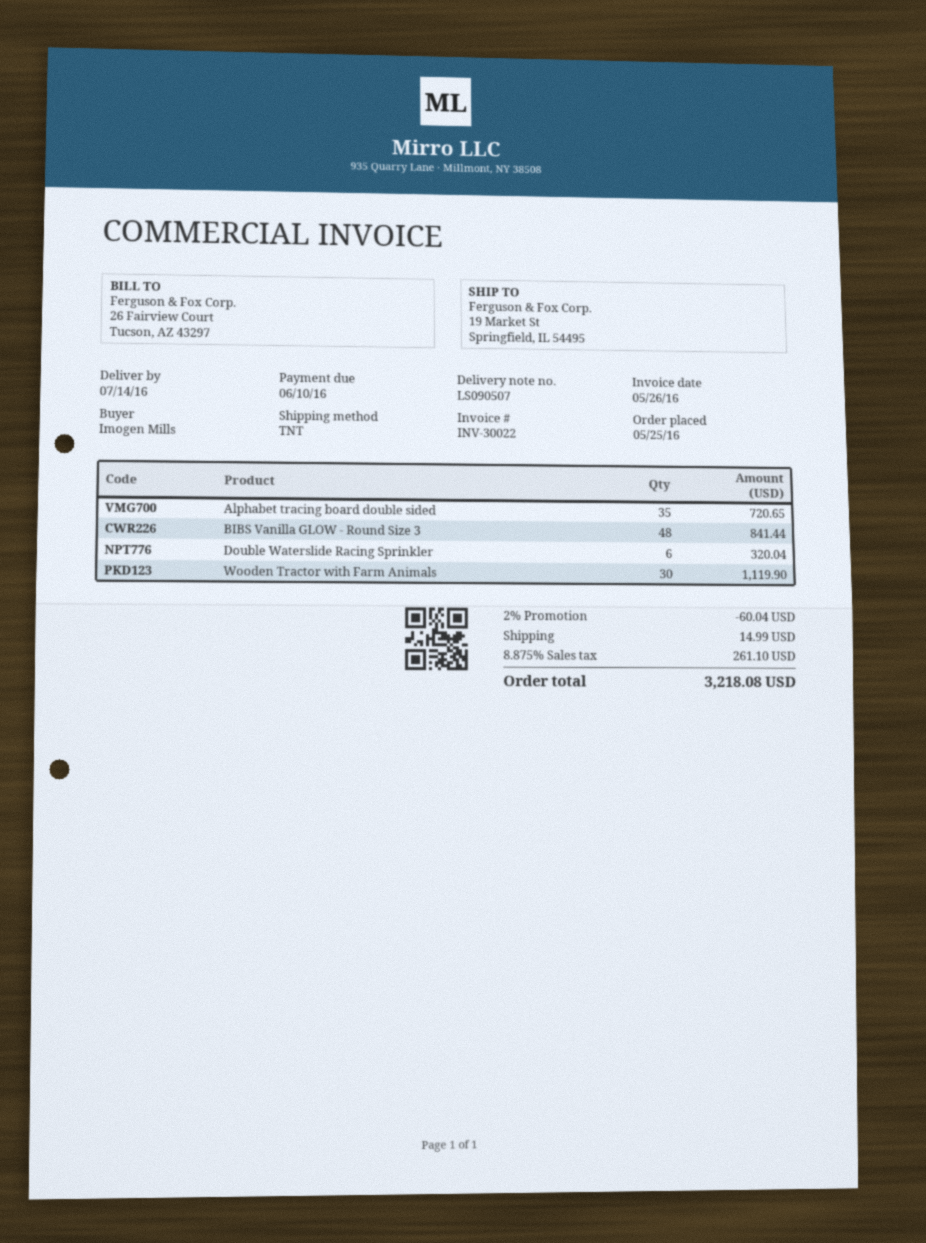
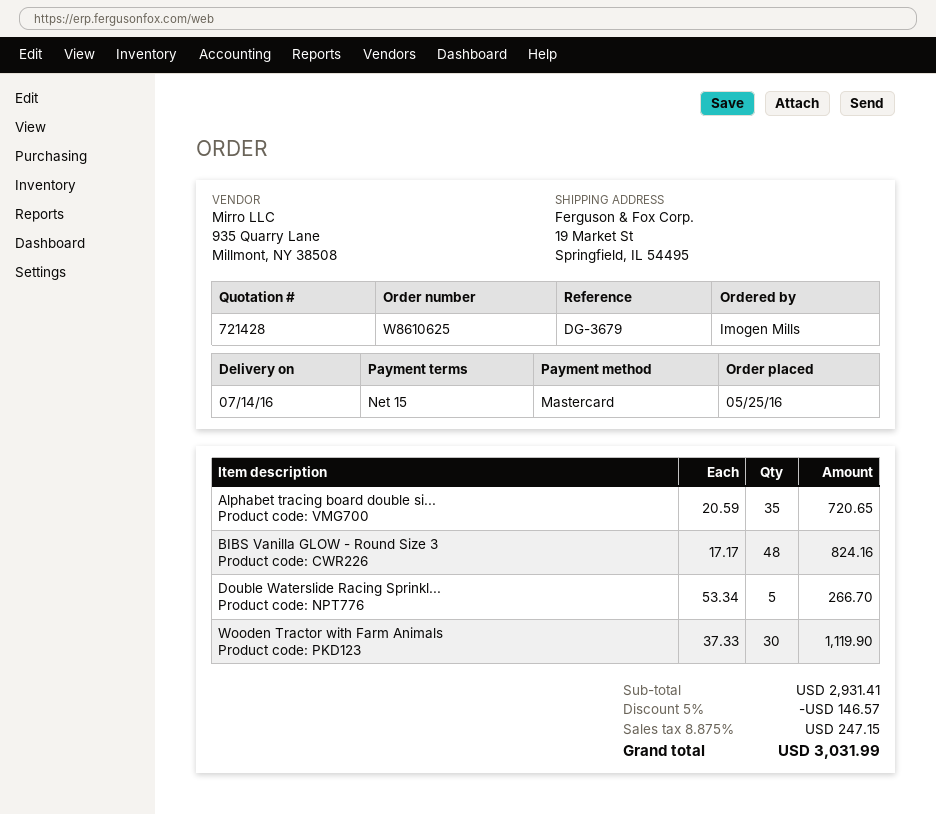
BIBS Vanilla GLOW - Round Size 3: 48 for 841.44 -> 48 for 824.16
Double Waterslide Racing Sprinkler: 6 for 320.04 -> 5 for 266.70
discount: 2% = 60.04 -> 5% = 146.57
shipping: 14.99 -> none
tax: 8.875% = 261.10 -> 8.875% = 247.15
total: 3218.08 -> 3031.99

